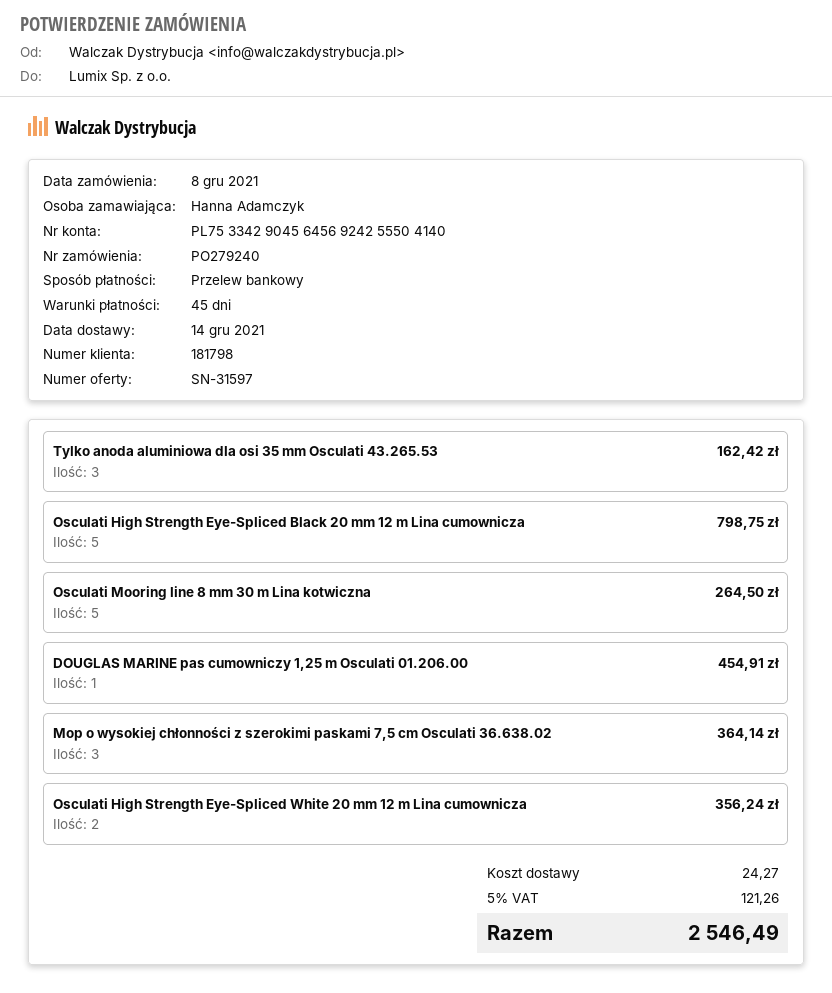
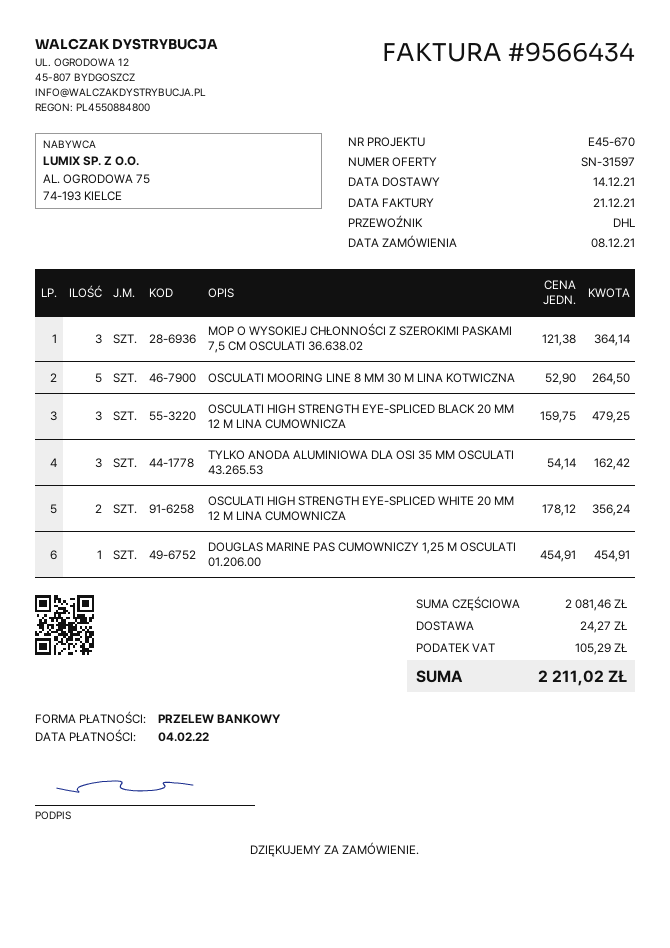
Osculati High Strength Eye-Spliced Black 20 mm 12 m Lina cumownicza: 5 for 798.75 -> 3 for 479.25
tax: 121.26 -> 105.29
total: 2546.49 -> 2211.02

